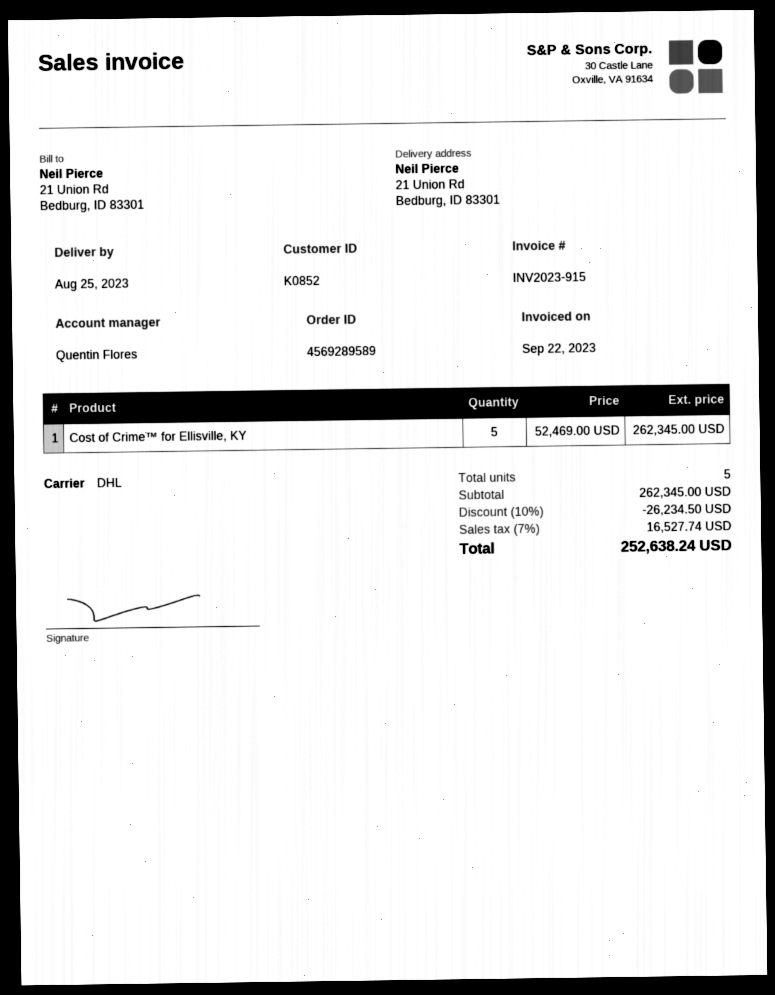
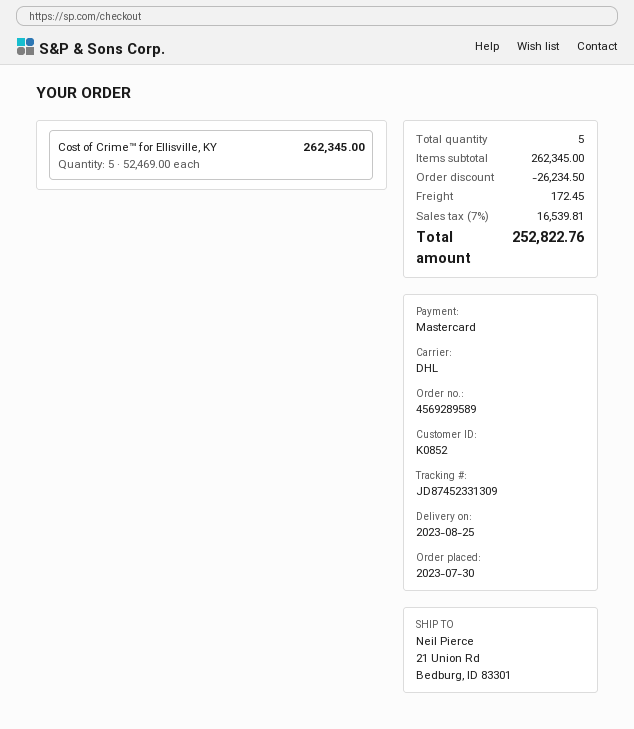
shipping: none -> 172.45
tax: 7% = 16527.74 -> 7% = 16539.81
total: 252638.24 -> 252822.76

